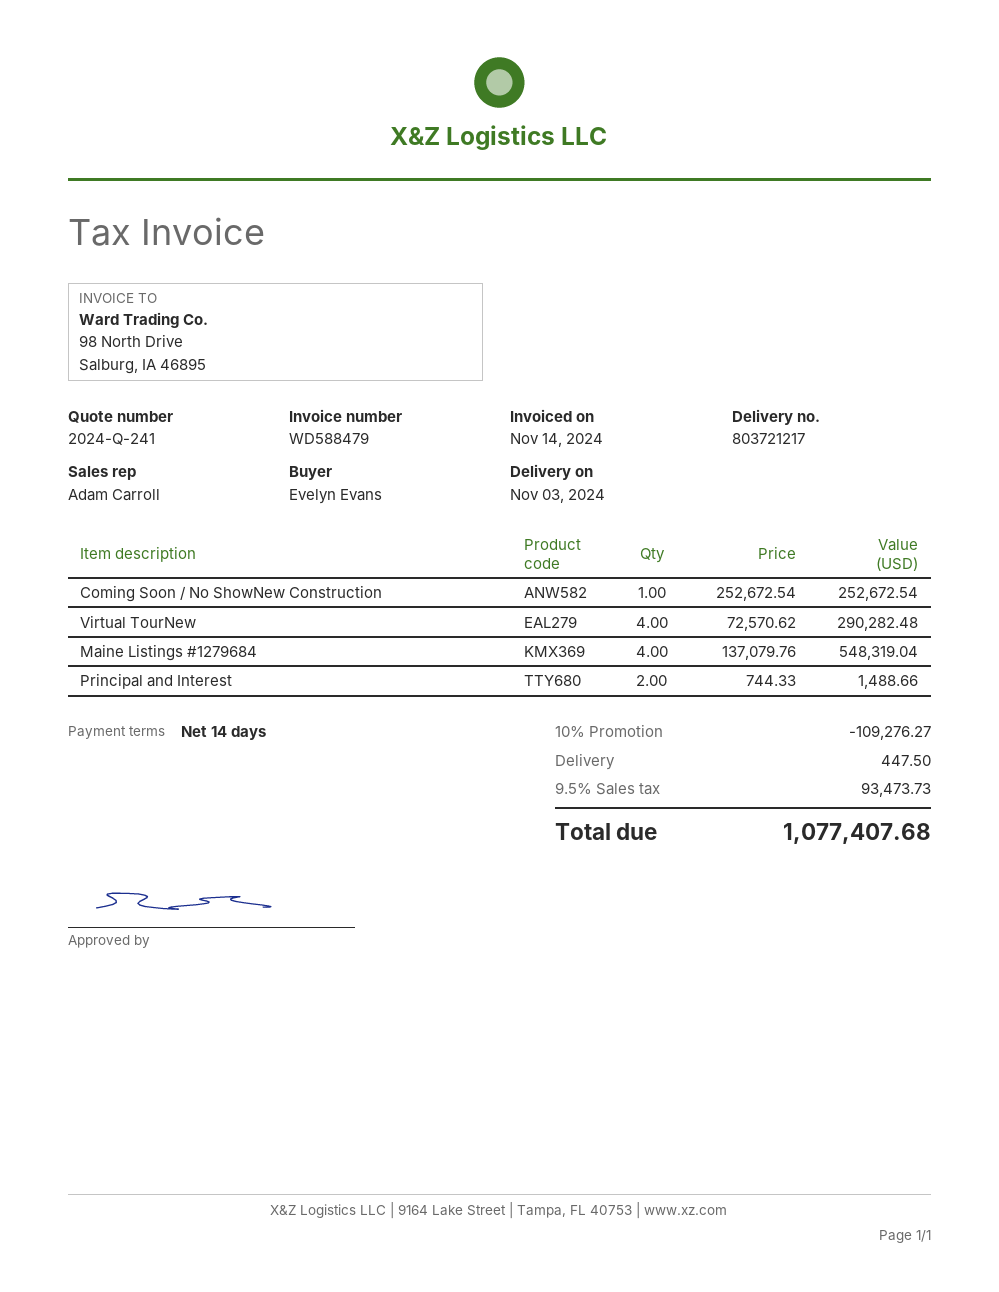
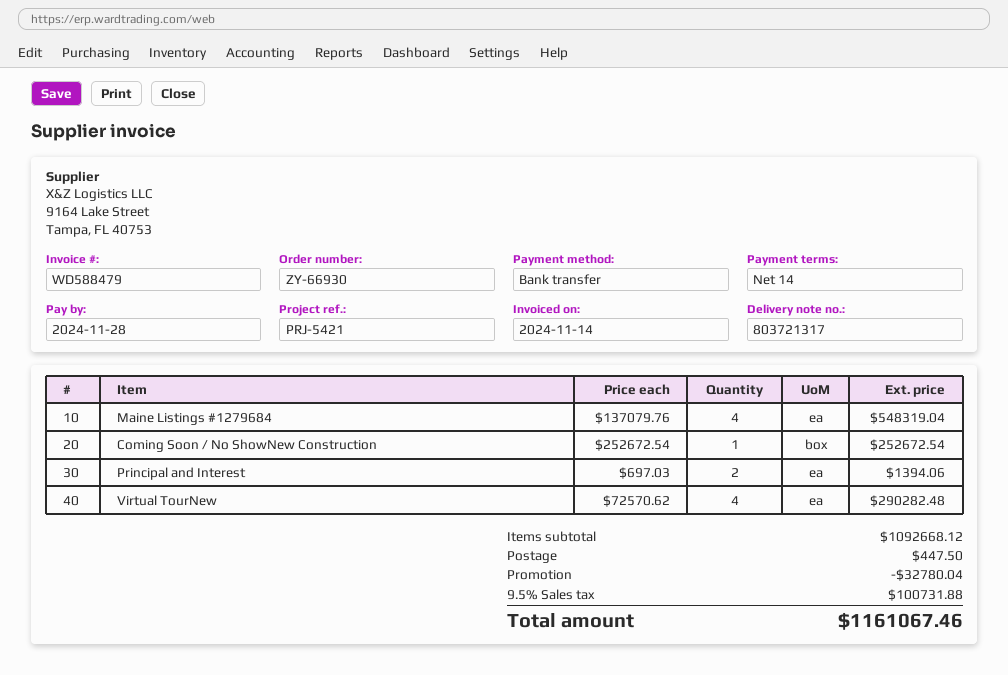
delivery note number: 803721217 -> 803721317
Principal and Interest: 2 x 744.33 = 1488.66 -> 2 x 697.03 = 1394.06
discount: 109276.27 -> 32780.04
tax: 9.5% = 93473.73 -> 9.5% = 100731.88
total: 1077407.68 -> 1161067.46

